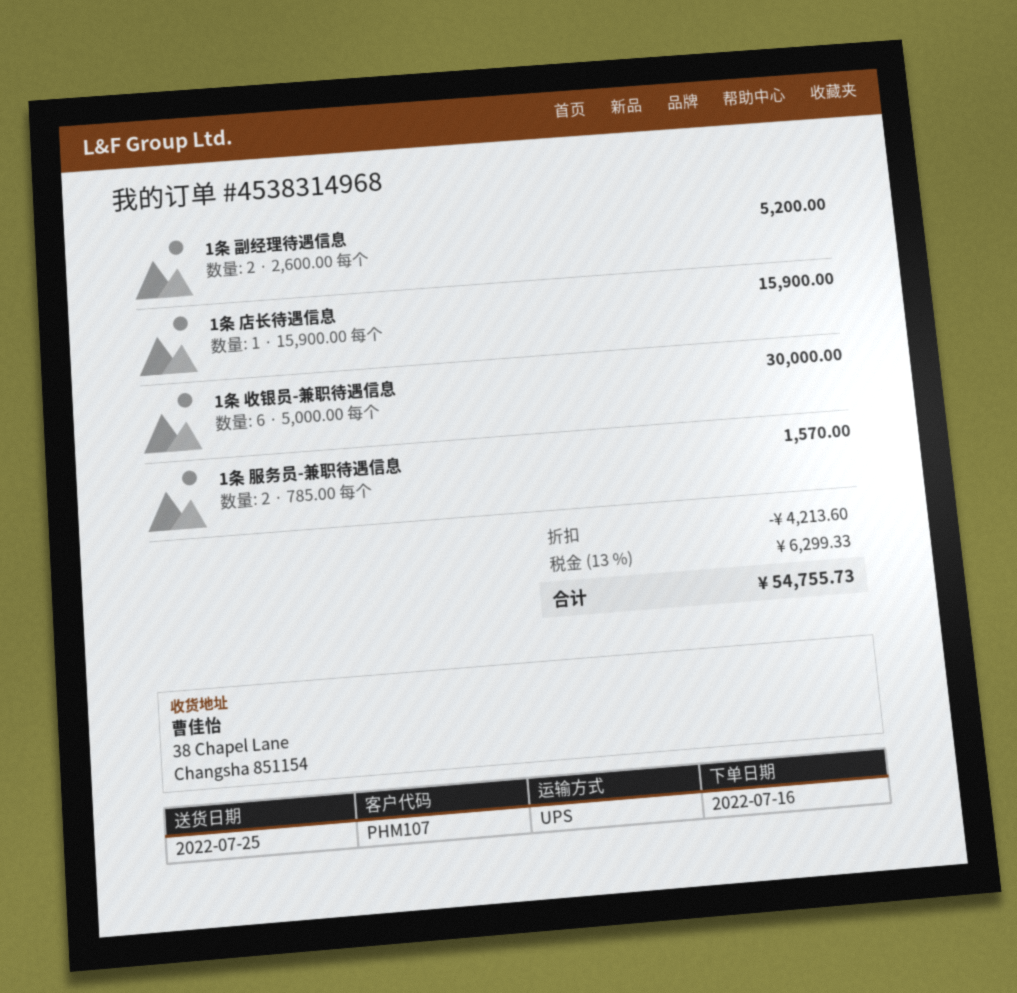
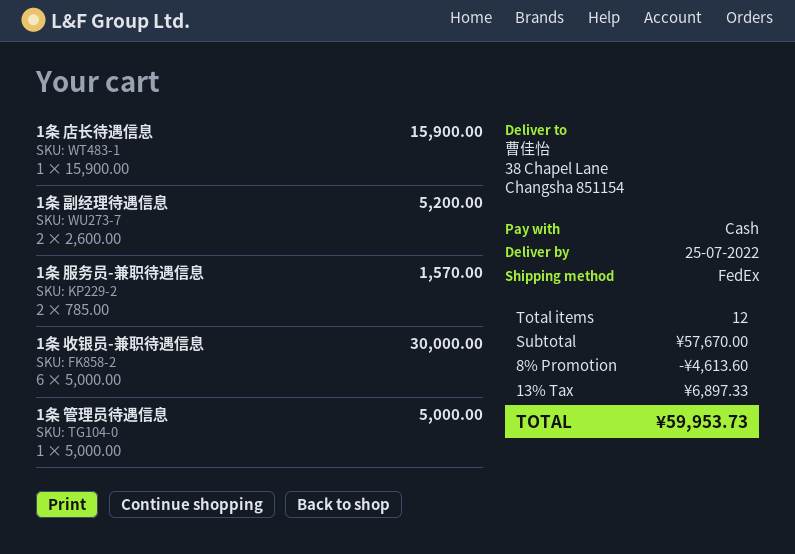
shipping method: UPS -> FedEx
1条 管理员待遇信息: none -> 1 x 5000.00 = 5000.00
discount: 4213.60 -> 4613.60
tax: 13% = 6299.33 -> 13% = 6897.33
total: 54755.73 -> 59953.73

